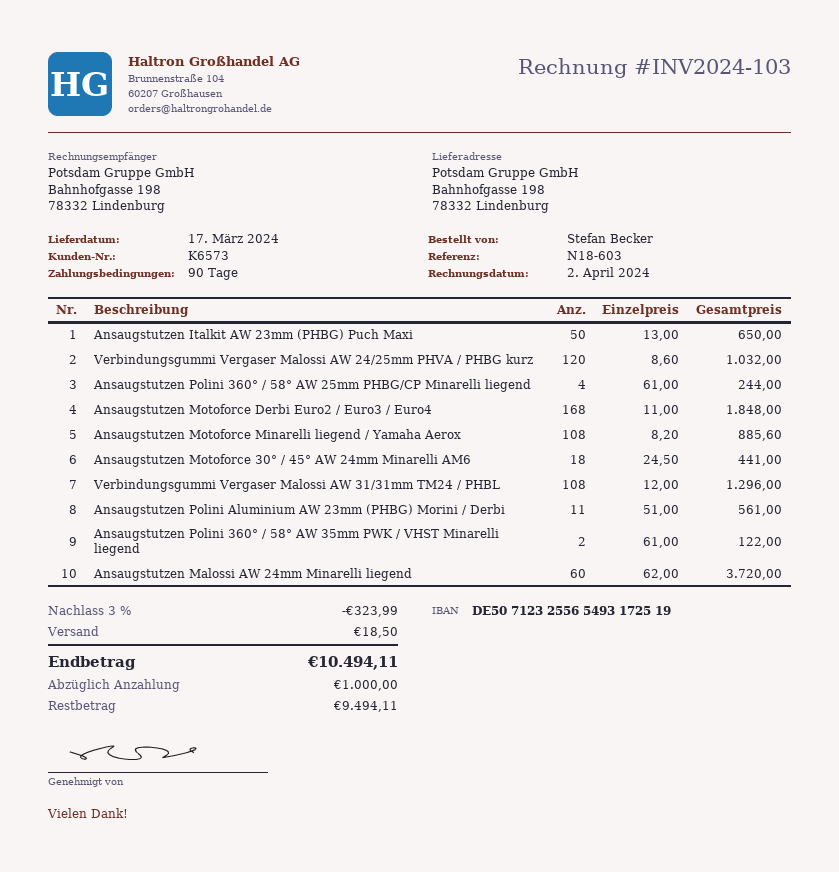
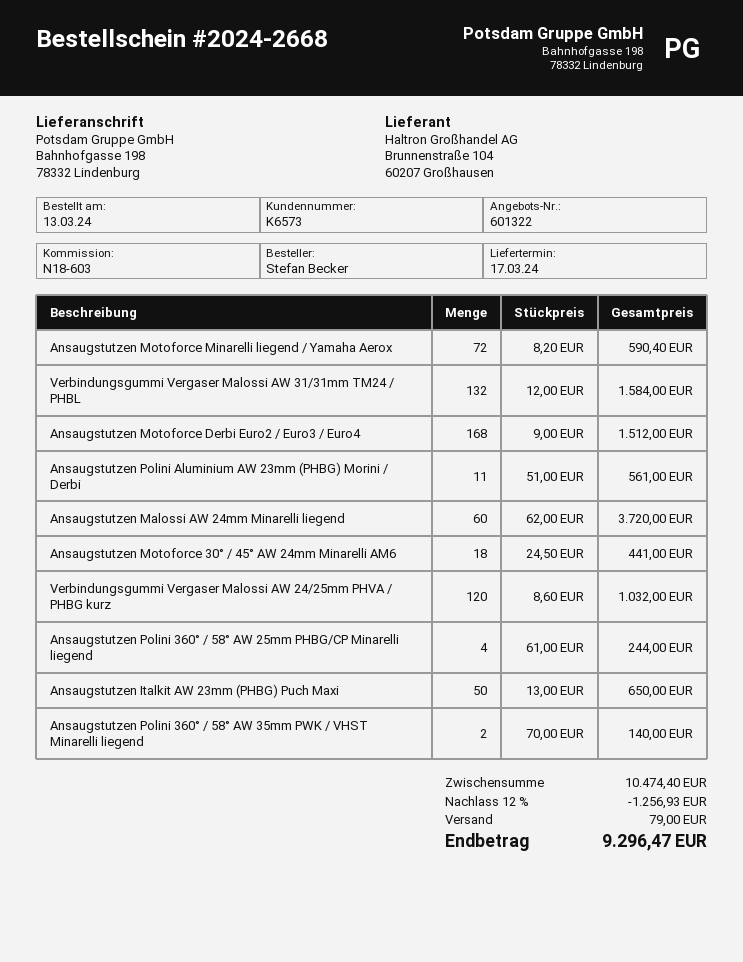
Ansaugstutzen Motoforce Derbi Euro2 / Euro3 / Euro4: 168 x 11.00 = 1848.00 -> 168 x 9.00 = 1512.00
Ansaugstutzen Motoforce Minarelli liegend / Yamaha Aerox: 108 x 8.20 = 885.60 -> 72 x 8.20 = 590.40
Verbindungsgummi Vergaser Malossi AW 31/31mm TM24 / PHBL: 108 x 12.00 = 1296.00 -> 132 x 12.00 = 1584.00
Ansaugstutzen Polini 360° / 58° AW 35mm PWK / VHST Minarelli liegend: 2 x 61.00 = 122.00 -> 2 x 70.00 = 140.00
discount: 3% = 323.99 -> 12% = 1256.93
shipping: 18.50 -> 79.00
total: 10494.11 -> 9296.47

